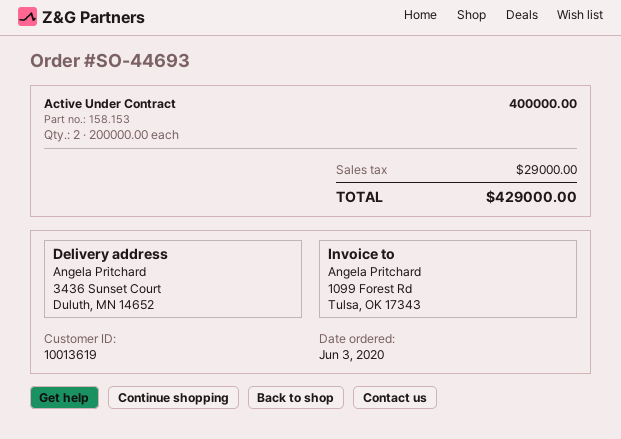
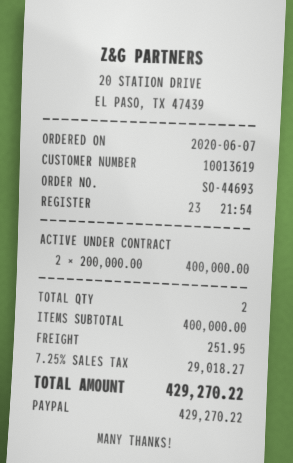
order date: 2020-06-03 -> 2020-06-07
shipping: none -> 251.95
tax: 29000.00 -> 29018.27
total: 429000.00 -> 429270.22

